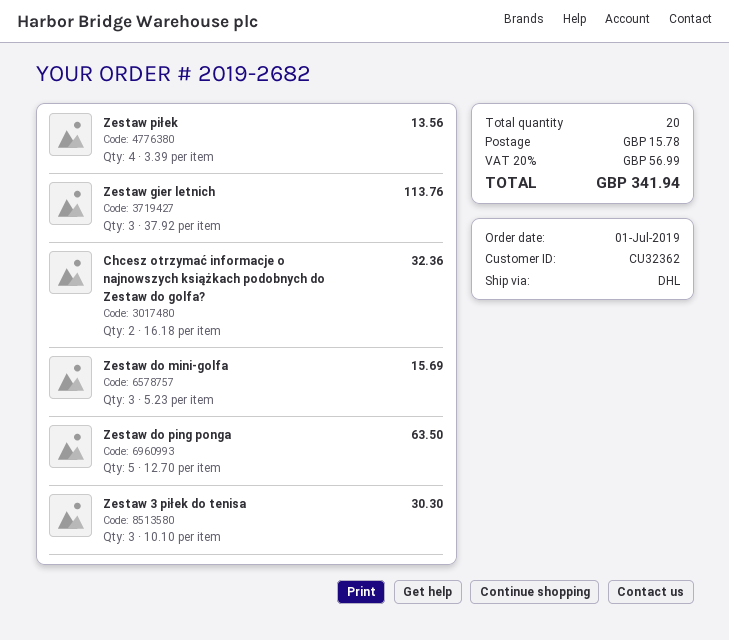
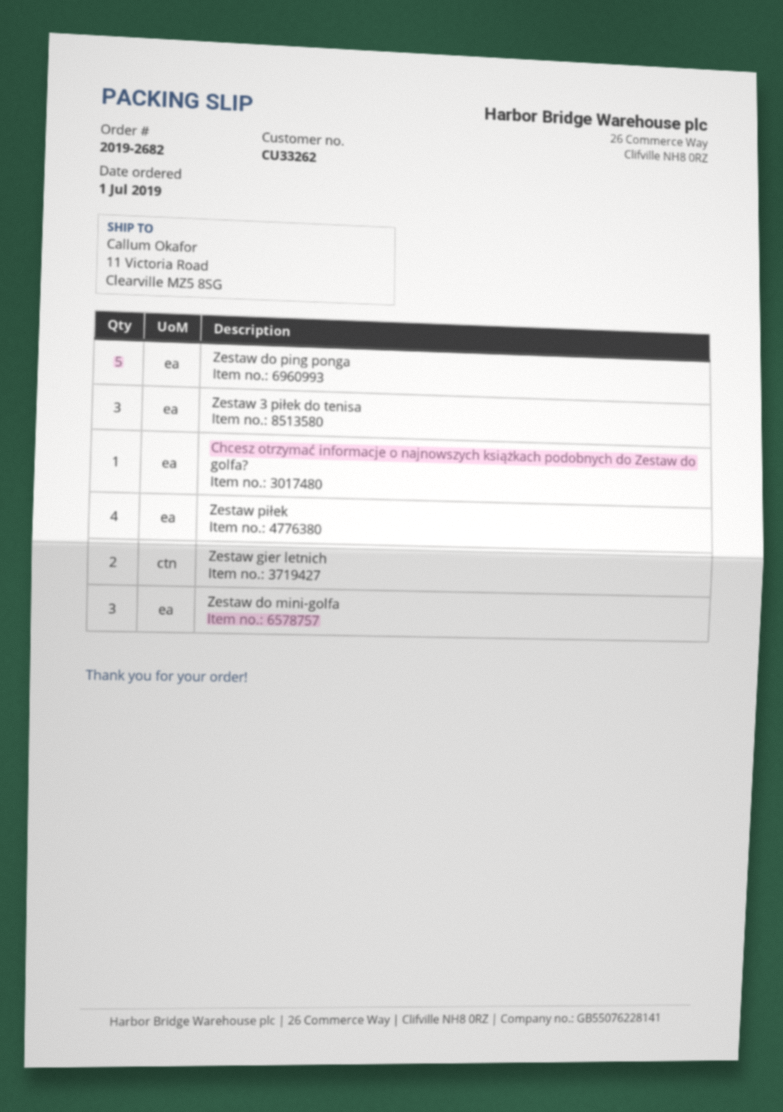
customer number: CU32362 -> CU33262
Zestaw gier letnich: 3 -> 2
Chcesz otrzymać informacje o najnowszych książkach podobnych do Zestaw do golfa?: 2 -> 1

